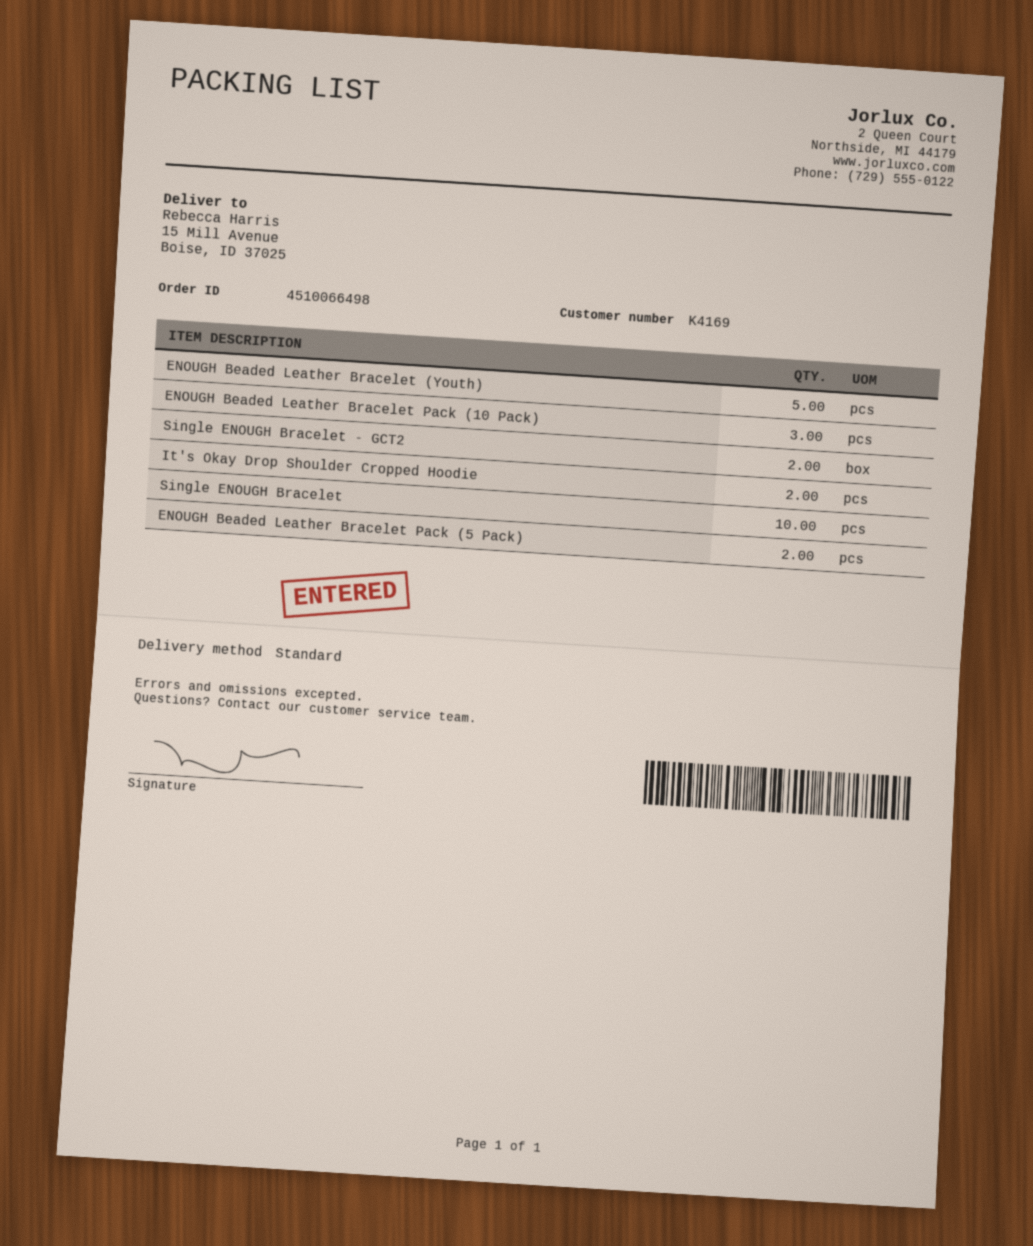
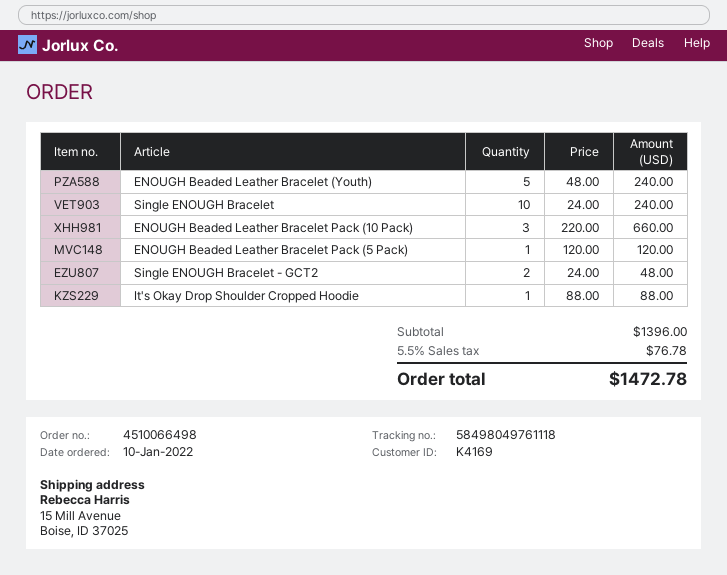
It's Okay Drop Shoulder Cropped Hoodie: 2 -> 1
ENOUGH Beaded Leather Bracelet Pack (5 Pack): 2 -> 1

